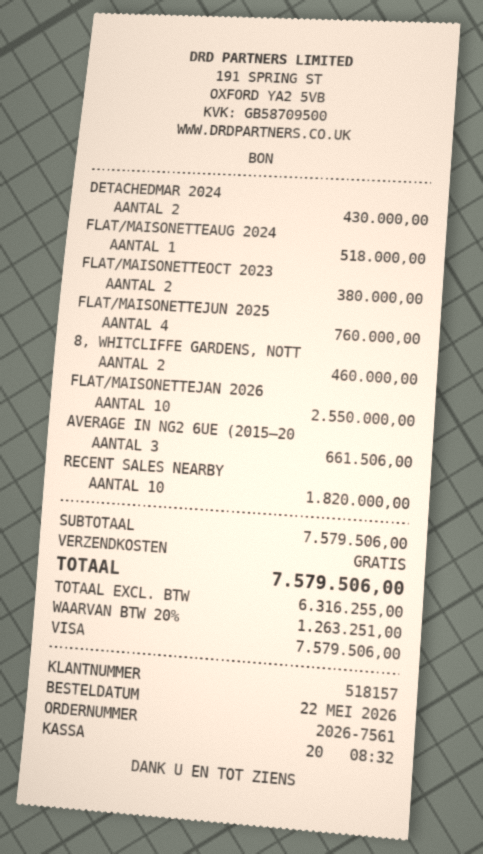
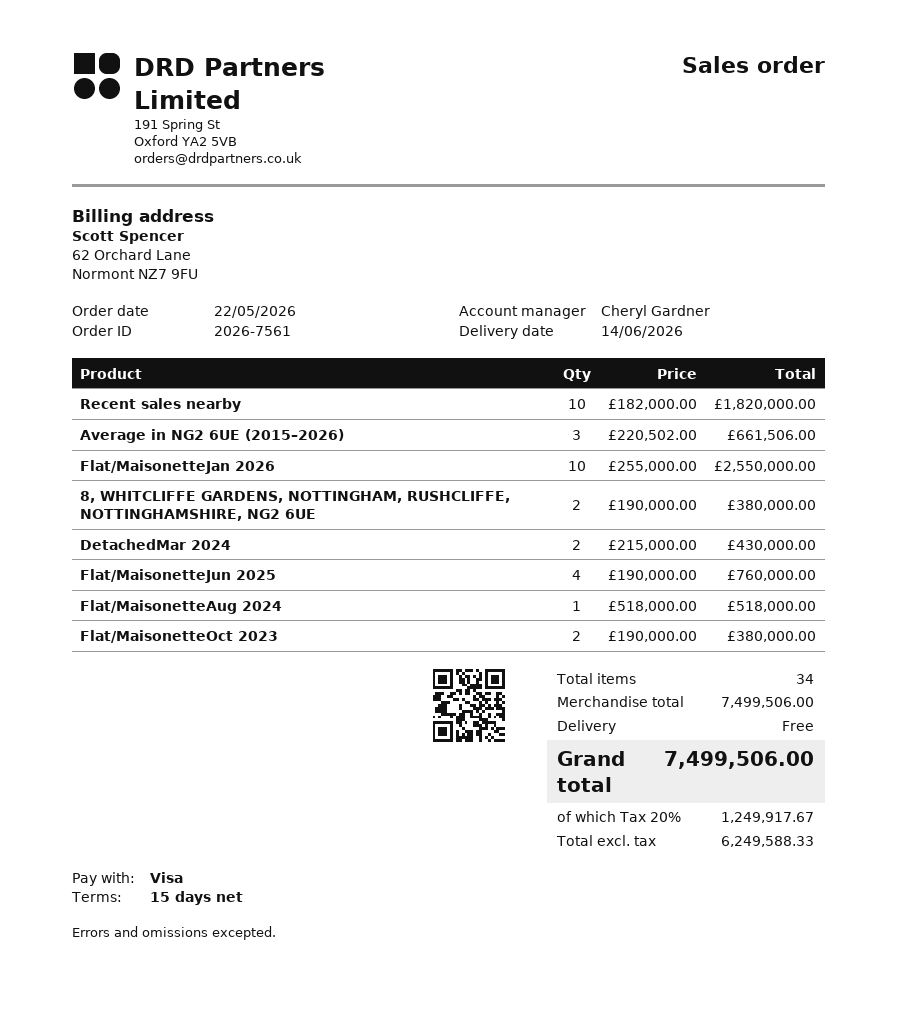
8, WHITCLIFFE GARDENS, NOTT: 2 for 460000.00 -> 2 for 380000.00
subtotal: 7579506.00 -> 7499506.00
net: 6316255.00 -> 6249588.33
tax: 20% = 1263251.00 -> 20% = 1249917.67
total: 7579506.00 -> 7499506.00

